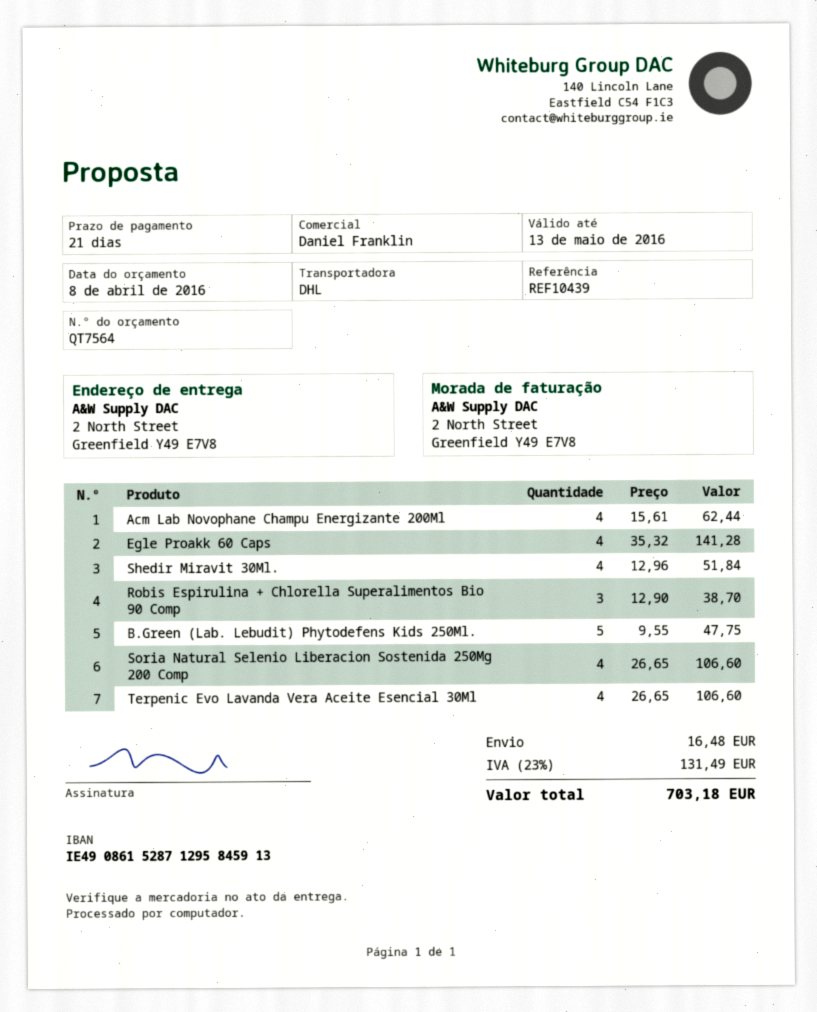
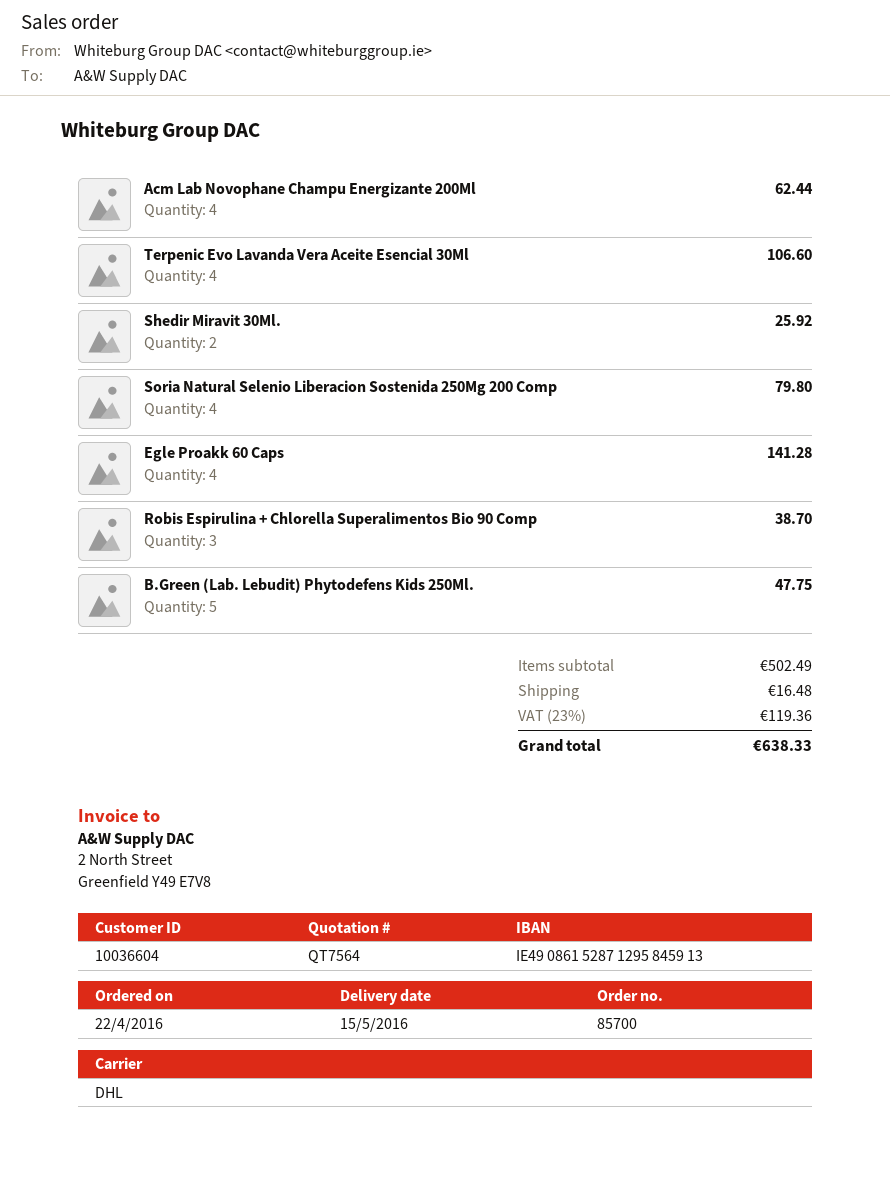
Shedir Miravit 30Ml.: 4 for 51.84 -> 2 for 25.92
Soria Natural Selenio Liberacion Sostenida 250Mg 200 Comp: 4 for 106.60 -> 4 for 79.80
tax: 23% = 131.49 -> 23% = 119.36
total: 703.18 -> 638.33

